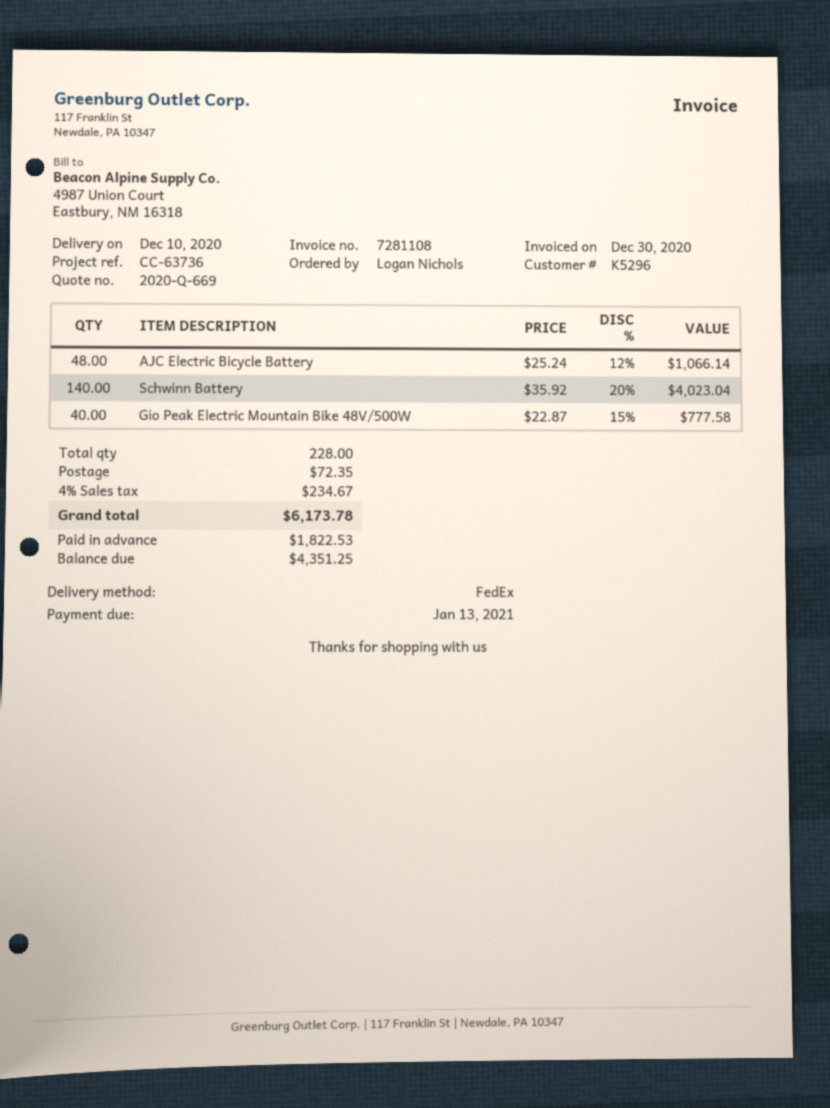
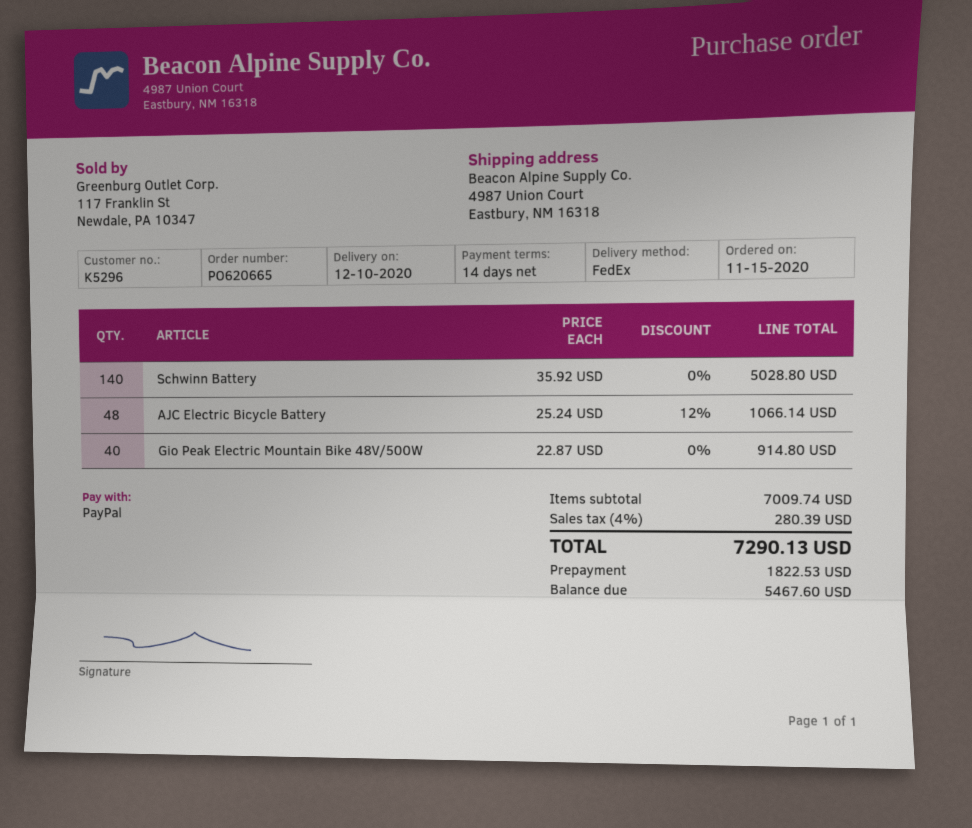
Schwinn Battery: 140 x 35.92 - 20% = 4023.04 -> 140 x 35.92 = 5028.80
Gio Peak Electric Mountain Bike 48V/500W: 40 x 22.87 - 15% = 777.58 -> 40 x 22.87 = 914.80
shipping: 72.35 -> none
tax: 4% = 234.67 -> 4% = 280.39
total: 6173.78 -> 7290.13
balance: 4351.25 -> 5467.60

